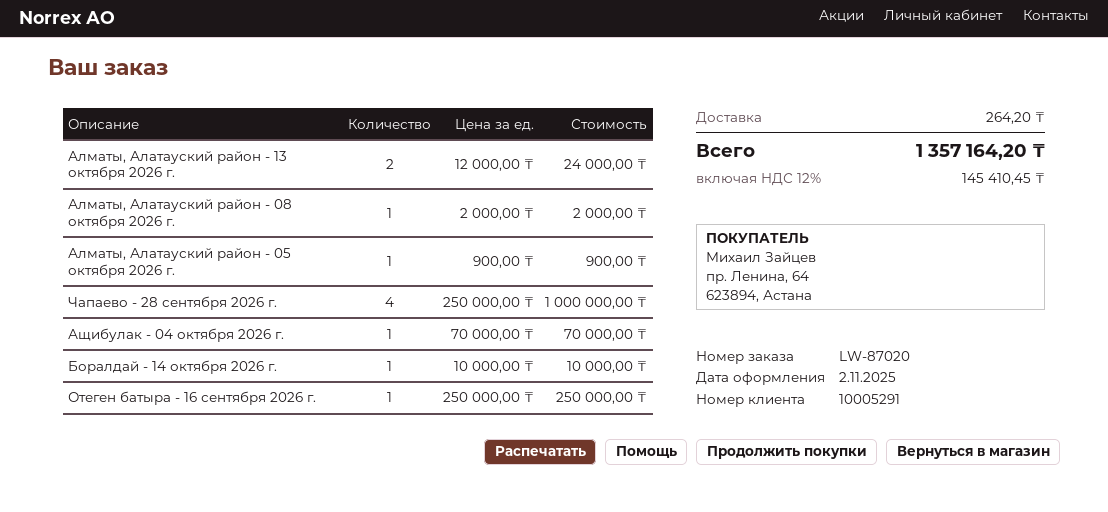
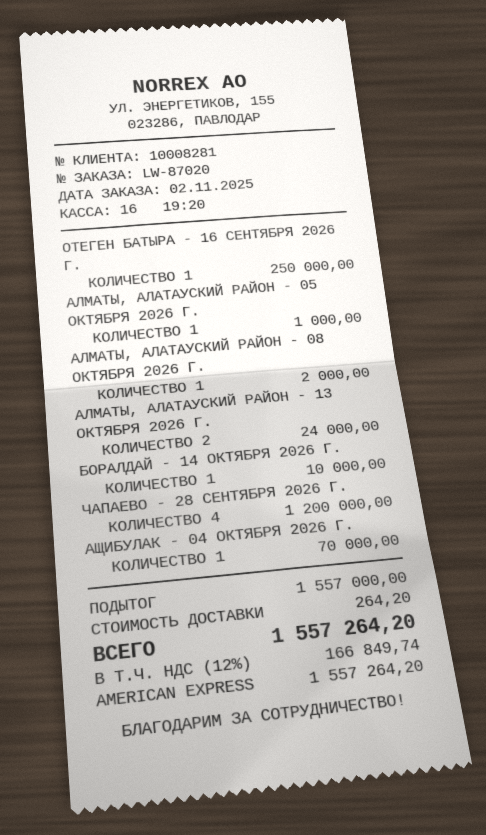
customer number: 10005291 -> 10008281
Алматы, Алатауский район - 05 октября 2026 г.: 1 for 900.00 -> 1 for 1000.00
Чапаево - 28 сентября 2026 г.: 4 for 1000000.00 -> 4 for 1200000.00
tax: 12% = 145410.45 -> 12% = 166849.74
total: 1357164.20 -> 1557264.20

